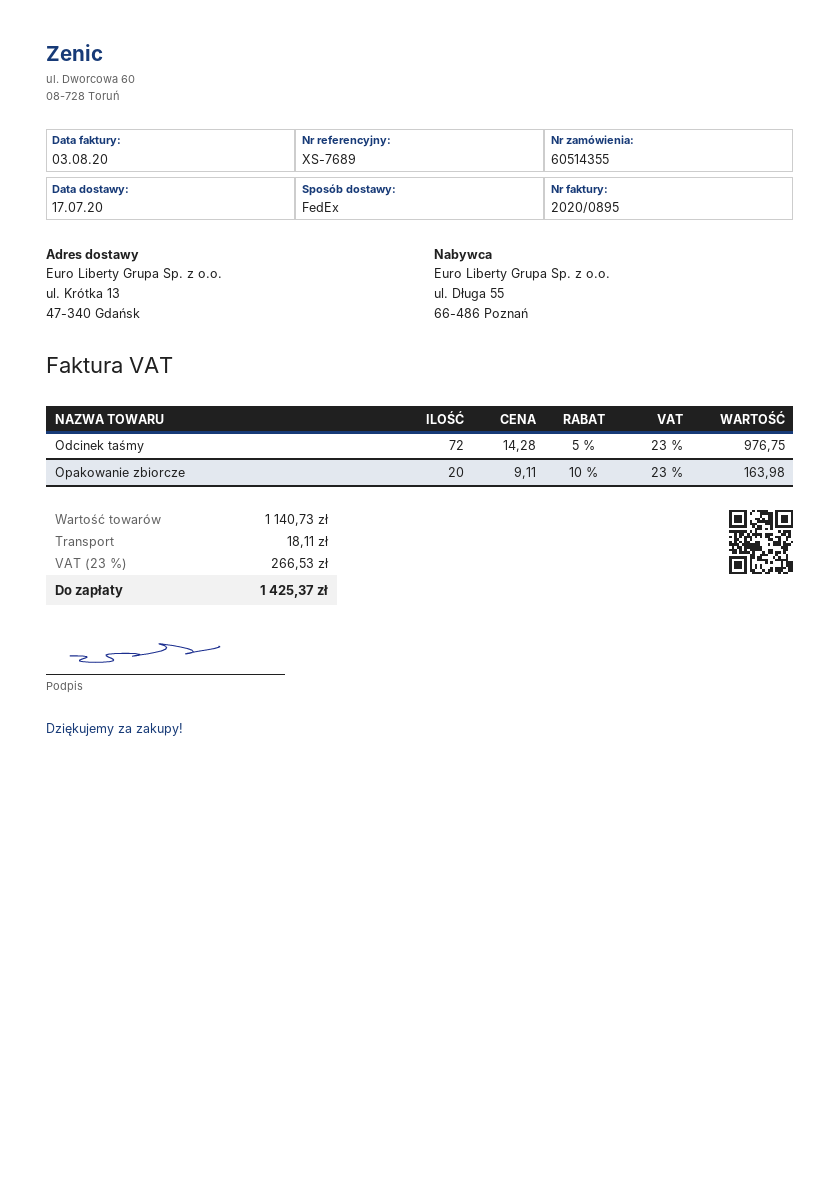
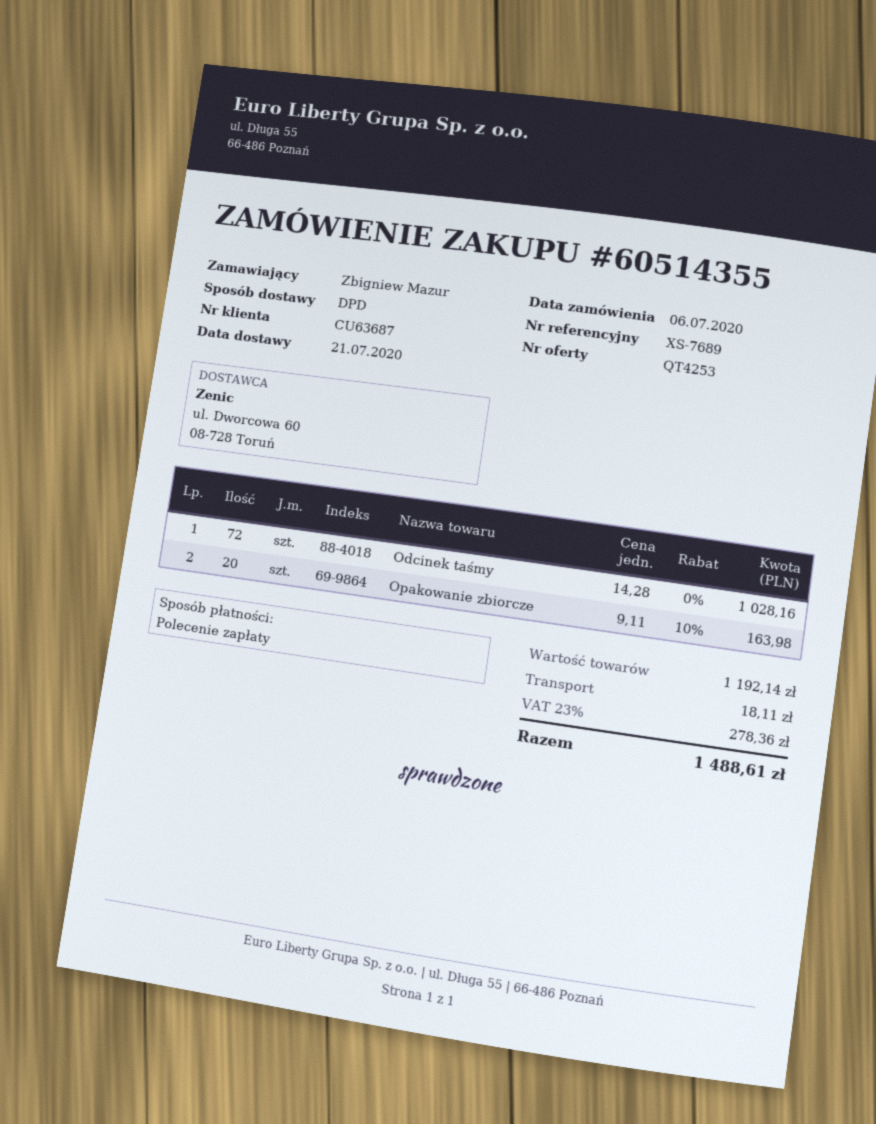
delivery date: 2020-07-17 -> 2020-07-21
shipping method: FedEx -> DPD
Odcinek taśmy: 72 x 14.28 - 5% = 976.75 -> 72 x 14.28 = 1028.16
subtotal: 1140.73 -> 1192.14
tax: 23% = 266.53 -> 23% = 278.36
total: 1425.37 -> 1488.61

